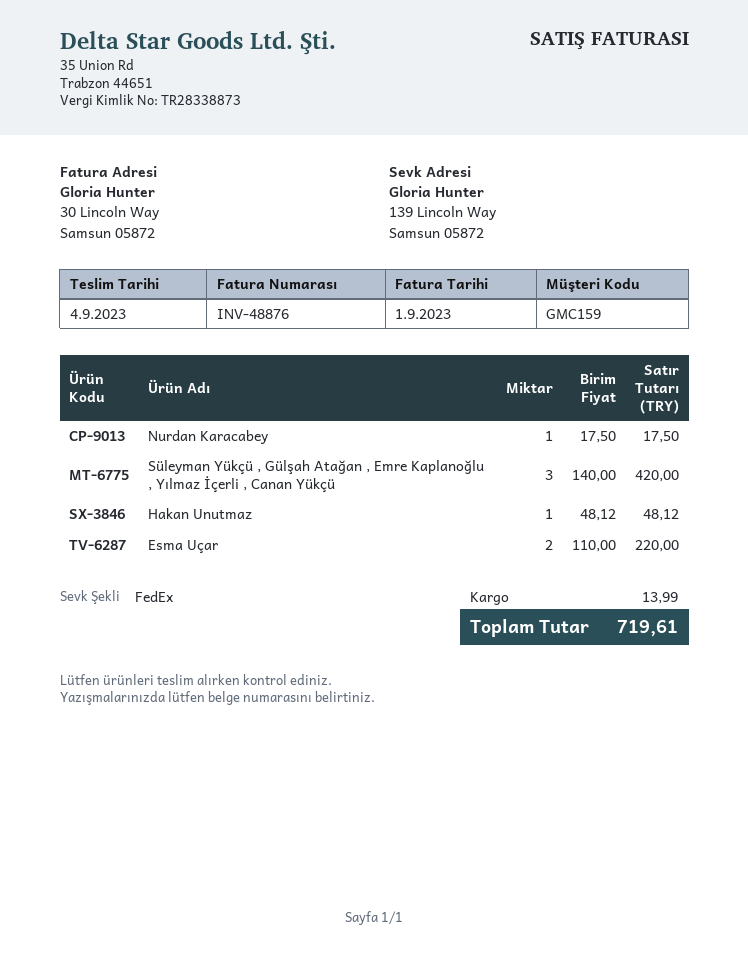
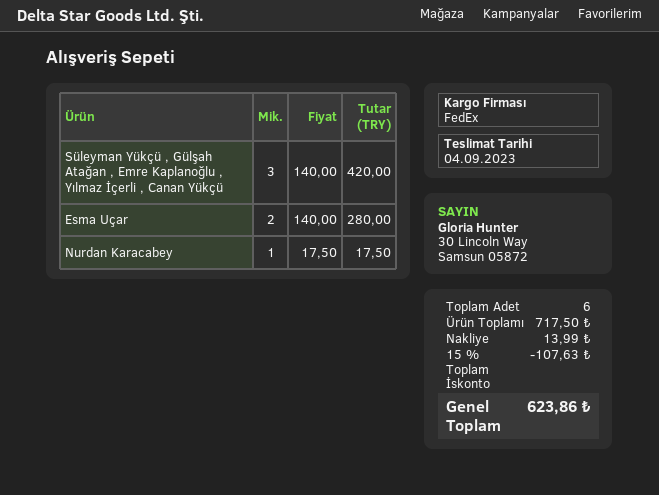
Hakan Unutmaz: 1 x 48.12 = 48.12 -> none
Esma Uçar: 2 x 110.00 = 220.00 -> 2 x 140.00 = 280.00
discount: none -> 15% = 107.63
total: 719.61 -> 623.86

